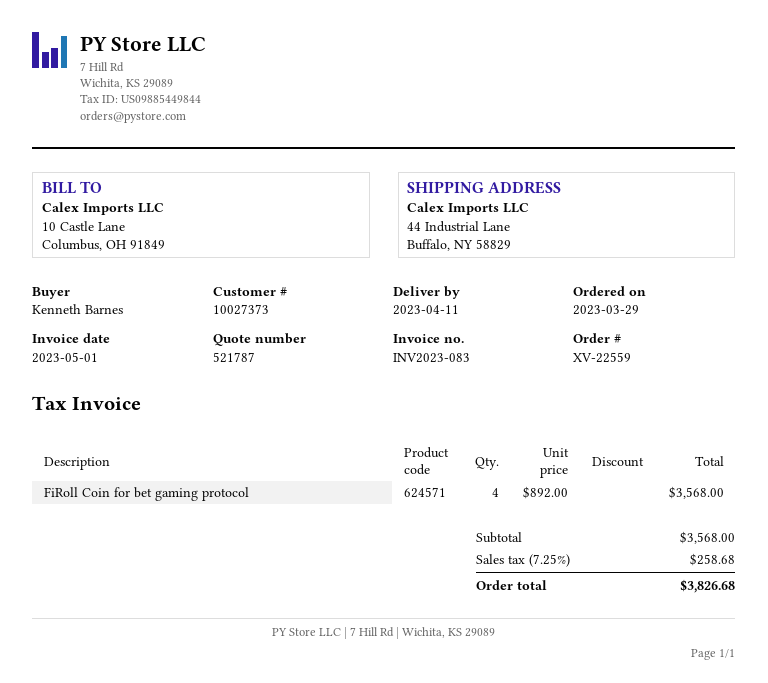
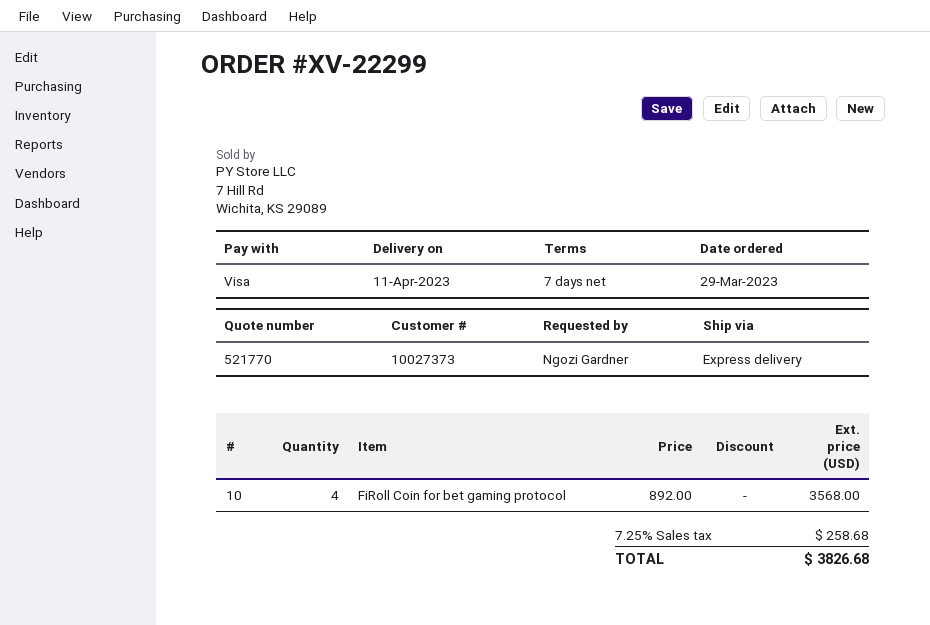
quote number: 521787 -> 521770
order number: XV-22559 -> XV-22299
ordered by: Kenneth Barnes -> Ngozi Gardner

